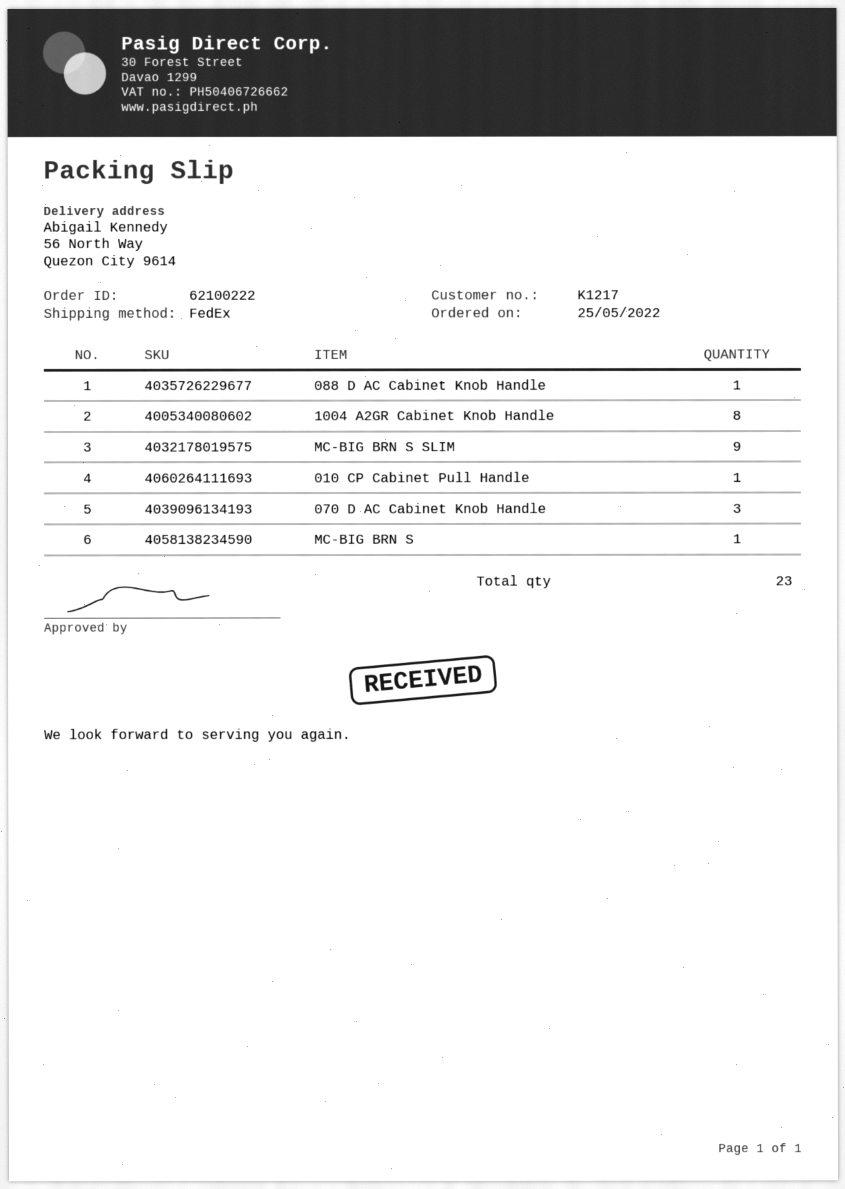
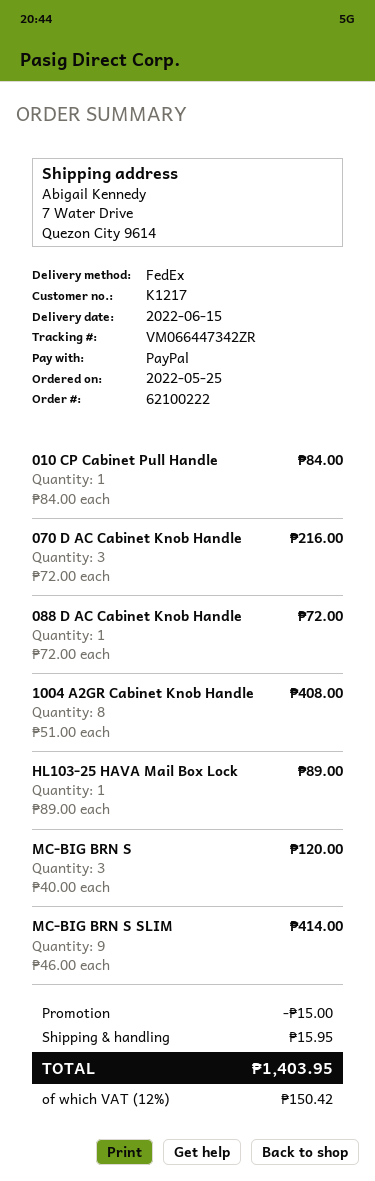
ship to: 56 North Way, Quezon City 9614 -> 7 Water Drive, Quezon City 9614
MC-BIG BRN S: 1 -> 3
HL103-25 HAVA Mail Box Lock: none -> 1

